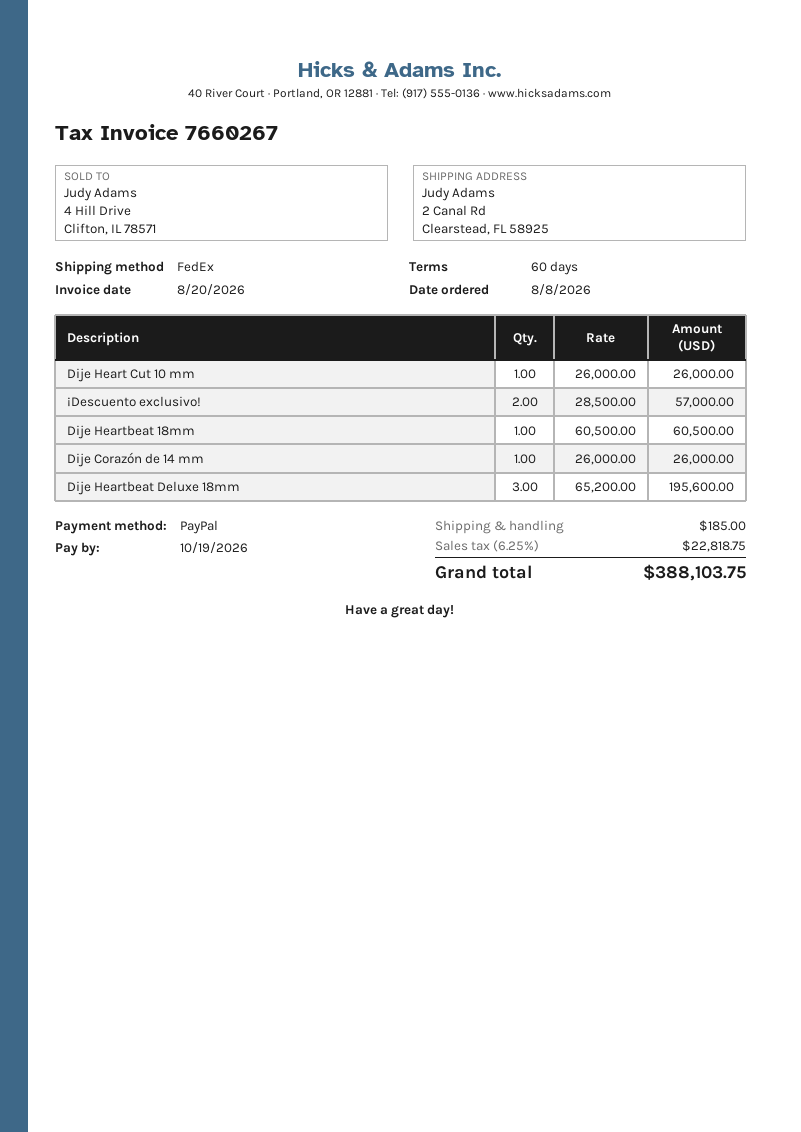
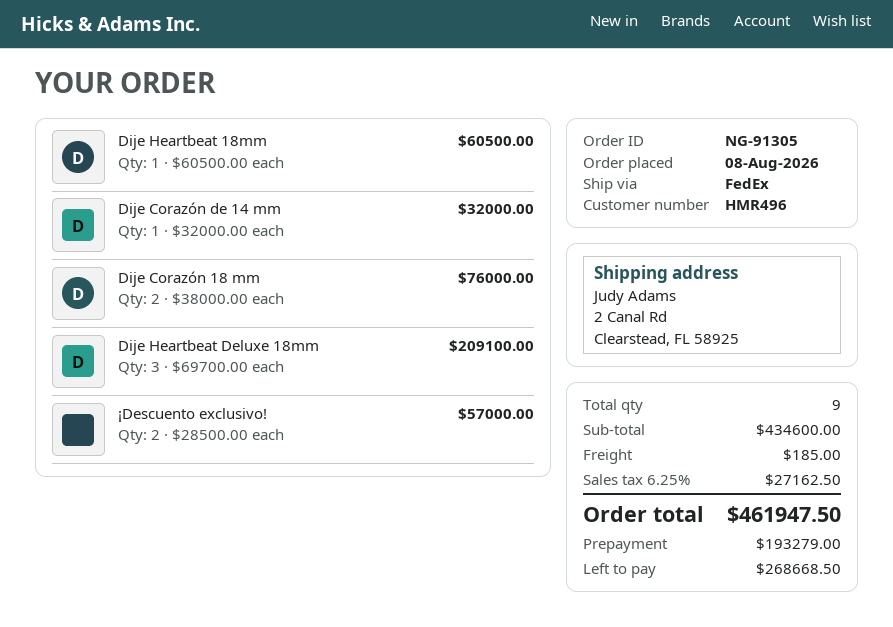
Dije Heart Cut 10 mm: 1 x 26000.00 = 26000.00 -> none
Dije Corazón de 14 mm: 1 x 26000.00 = 26000.00 -> 1 x 32000.00 = 32000.00
Dije Heartbeat Deluxe 18mm: 3 x 65200.00 = 195600.00 -> 3 x 69700.00 = 209100.00
Dije Corazón 18 mm: none -> 2 x 38000.00 = 76000.00
tax: 6.25% = 22818.75 -> 6.25% = 27162.50
total: 388103.75 -> 461947.50

